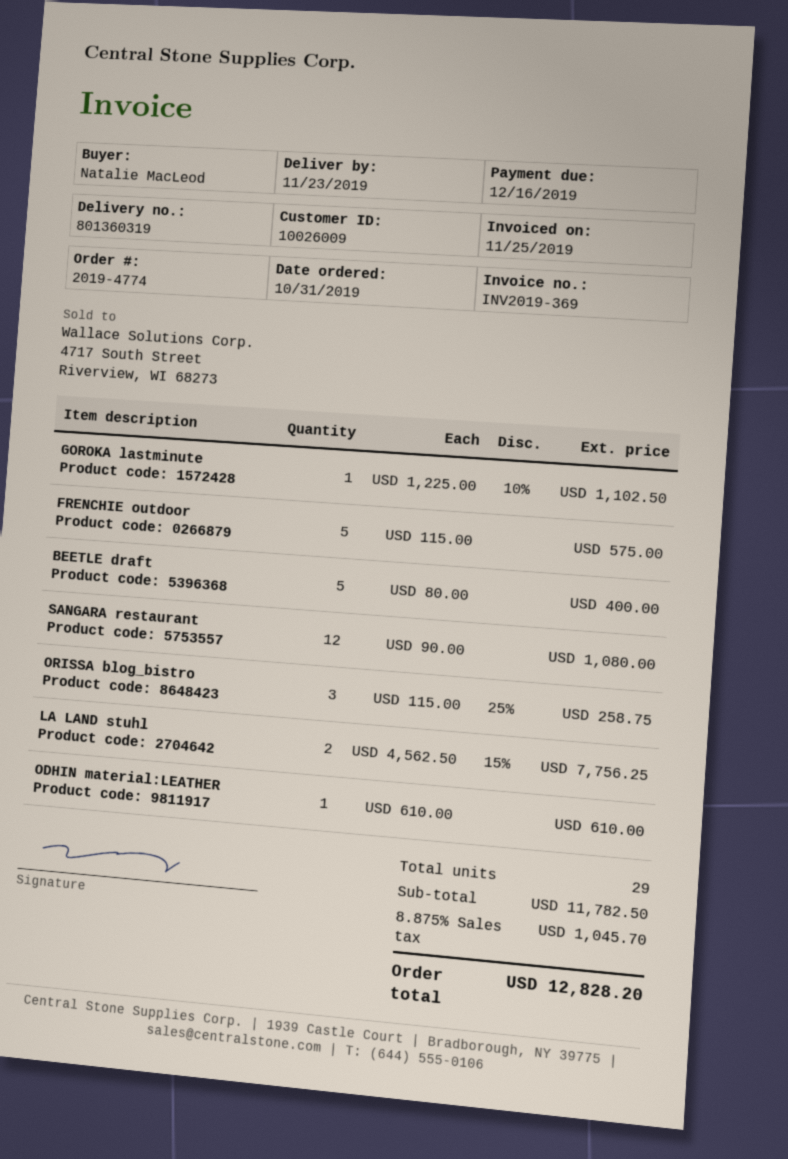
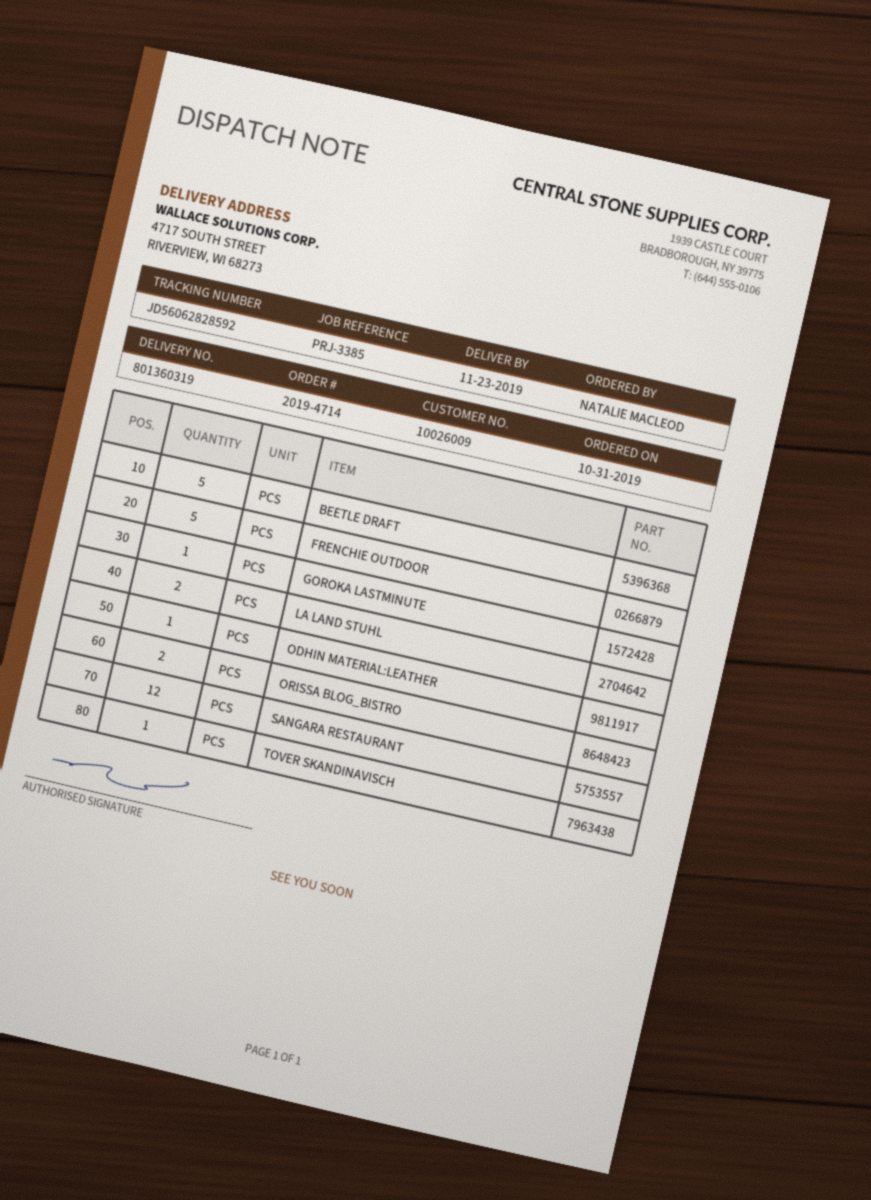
order number: 2019-4774 -> 2019-4714
ORISSA blog_bistro: 3 -> 2
TOVER SKANDINAVISCH: none -> 1

